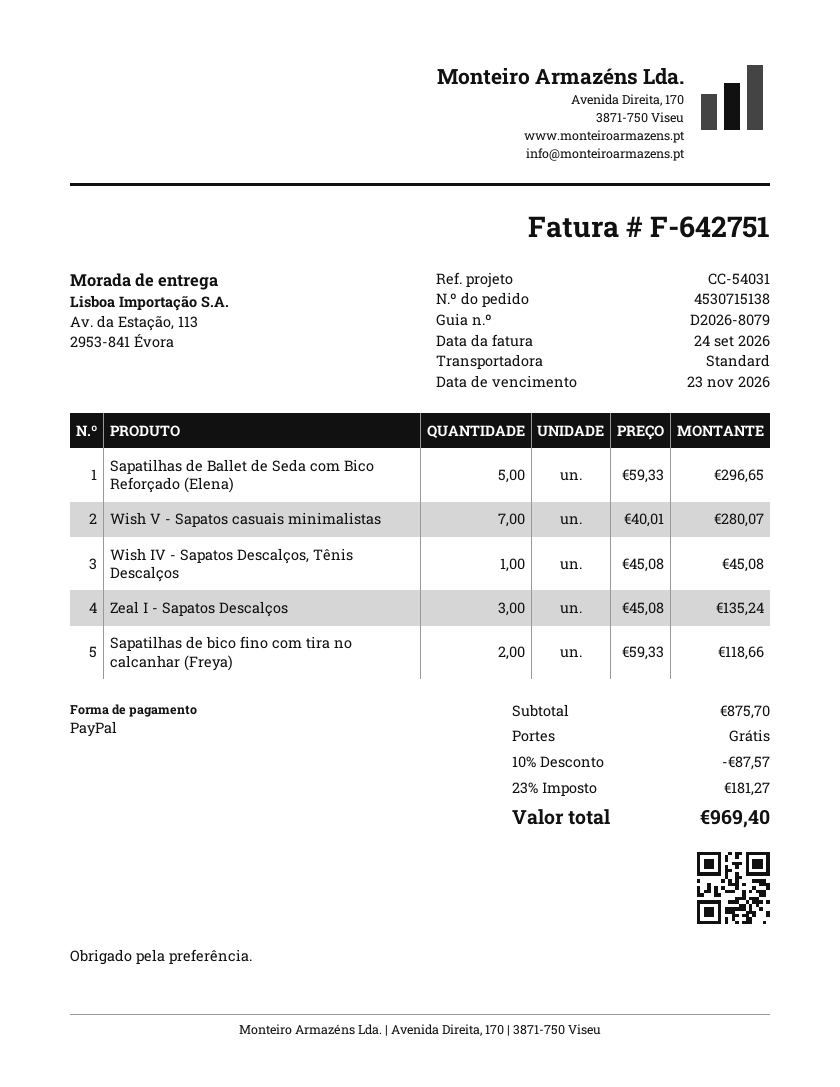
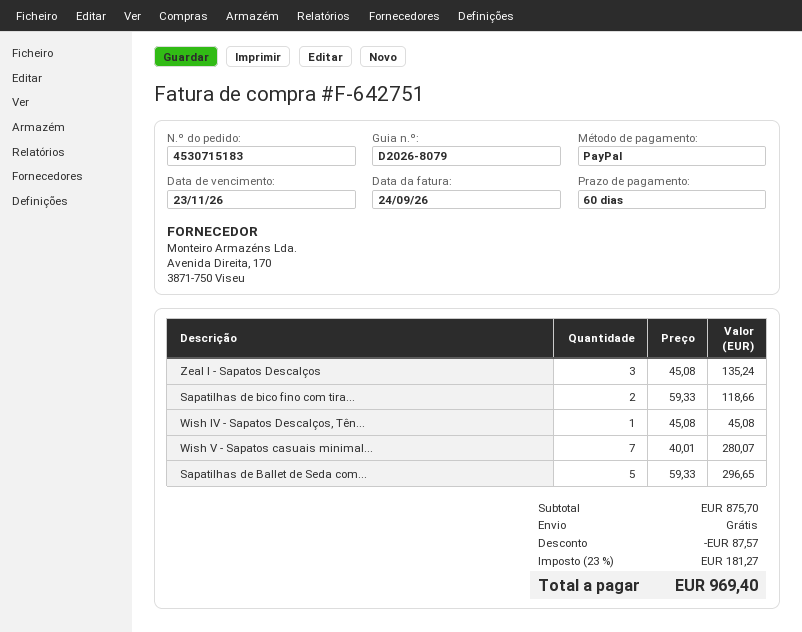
order number: 4530715138 -> 4530715183

